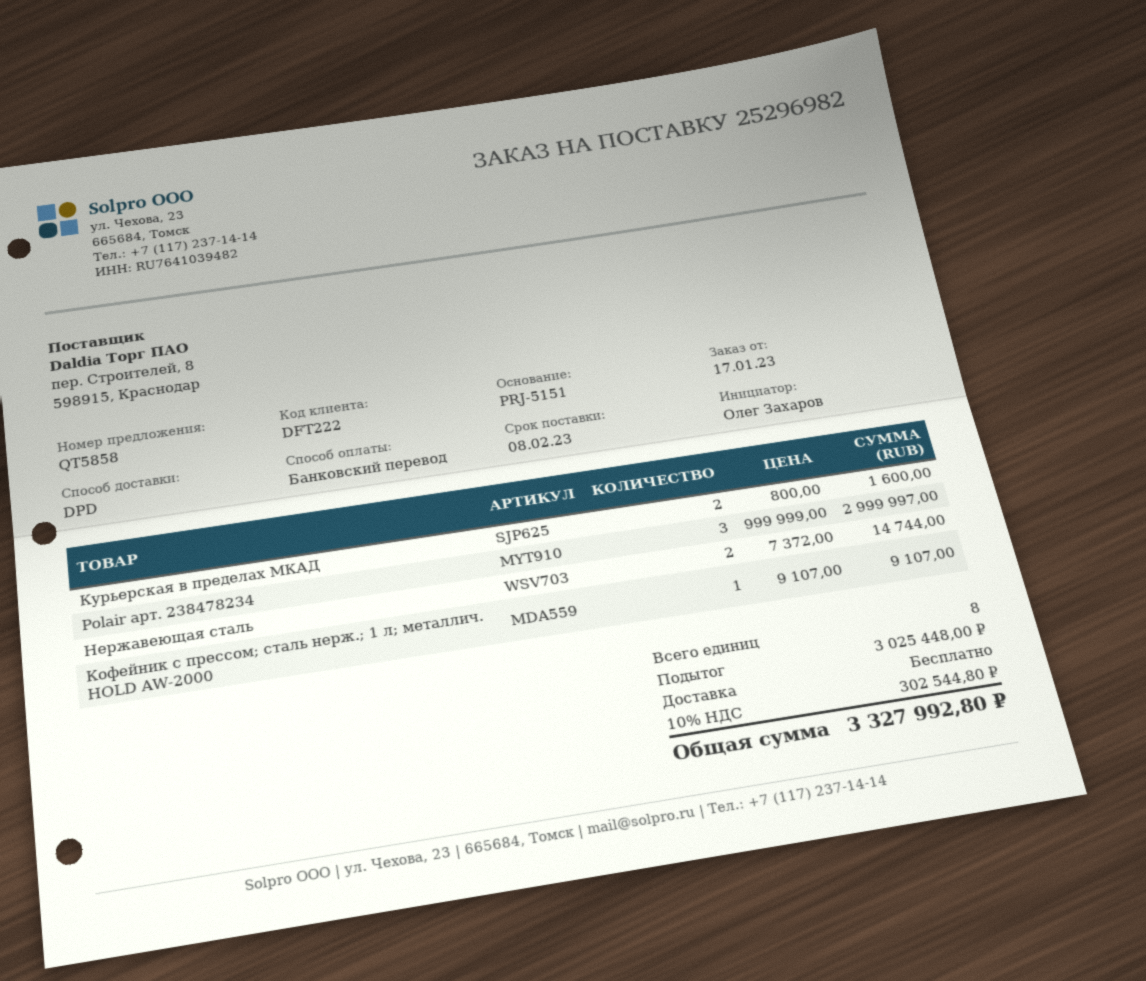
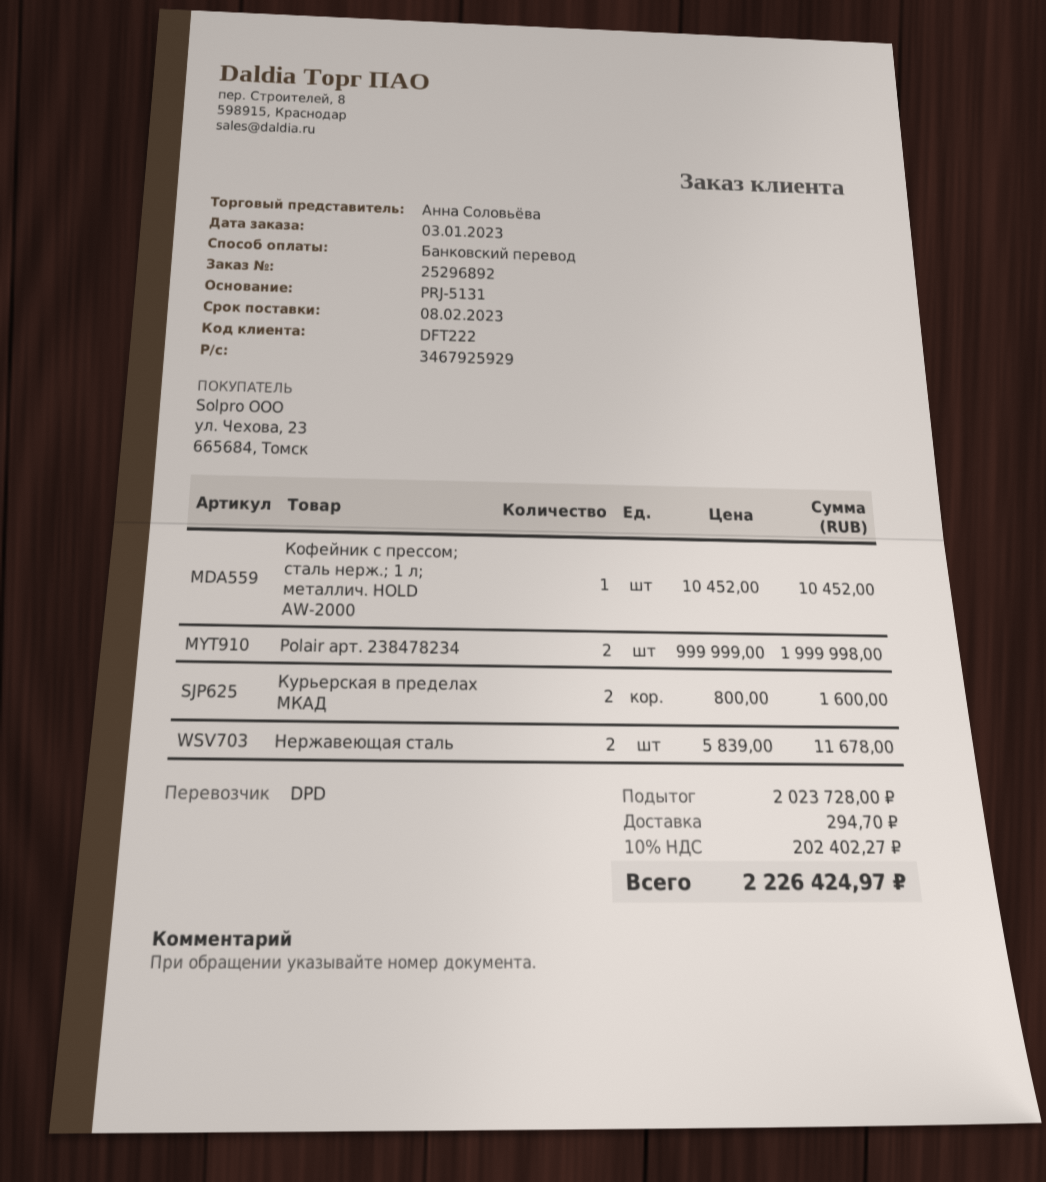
order number: 25296982 -> 25296892
order date: 2023-01-17 -> 2023-01-03
reference: PRJ-5151 -> PRJ-5131
Polair арт. 238478234: 3 x 999999.00 = 2999997.00 -> 2 x 999999.00 = 1999998.00
Нержавеющая сталь: 2 x 7372.00 = 14744.00 -> 2 x 5839.00 = 11678.00
Кофейник с прессом; сталь нерж.; 1 л; металлич. HOLD AW-2000: 1 x 9107.00 = 9107.00 -> 1 x 10452.00 = 10452.00
subtotal: 3025448.00 -> 2023728.00
shipping: 0.00 -> 294.70
tax: 10% = 302544.80 -> 10% = 202402.27
total: 3327992.80 -> 2226424.97

